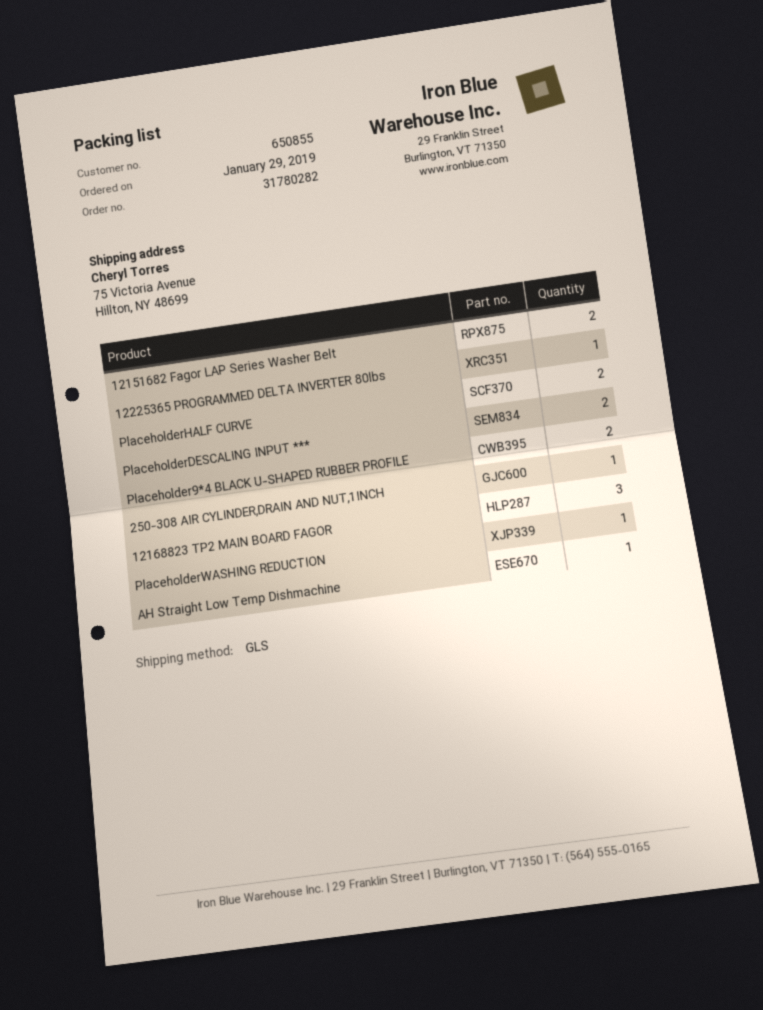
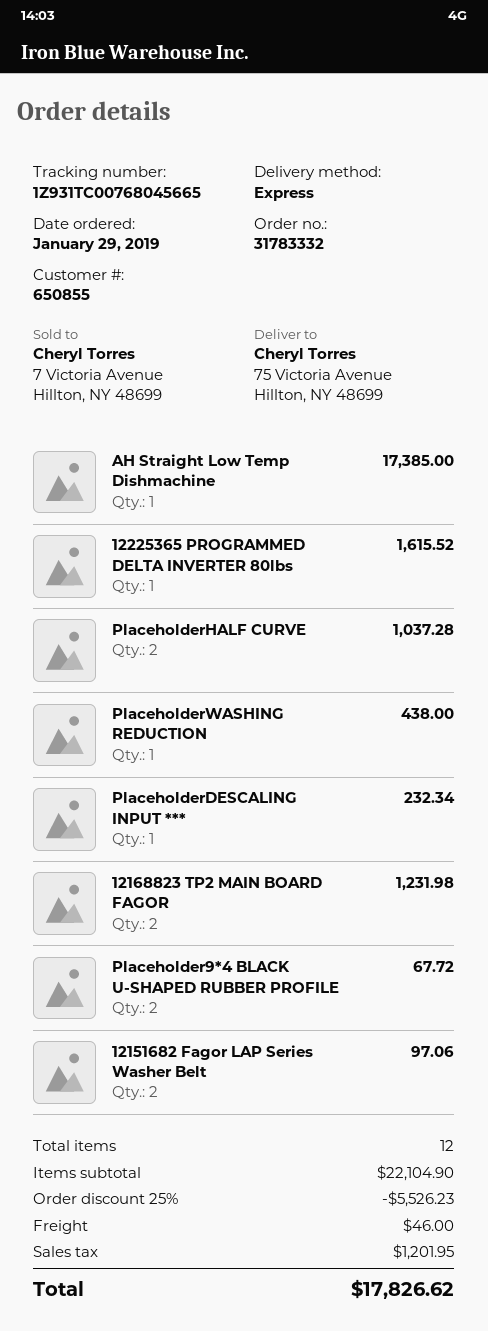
order number: 31780282 -> 31783332
shipping method: GLS -> express
PlaceholderDESCALING INPUT ***: 2 -> 1
250-308 AIR CYLINDER,DRAIN AND NUT,1INCH: 1 -> none
12168823 TP2 MAIN BOARD FAGOR: 3 -> 2

